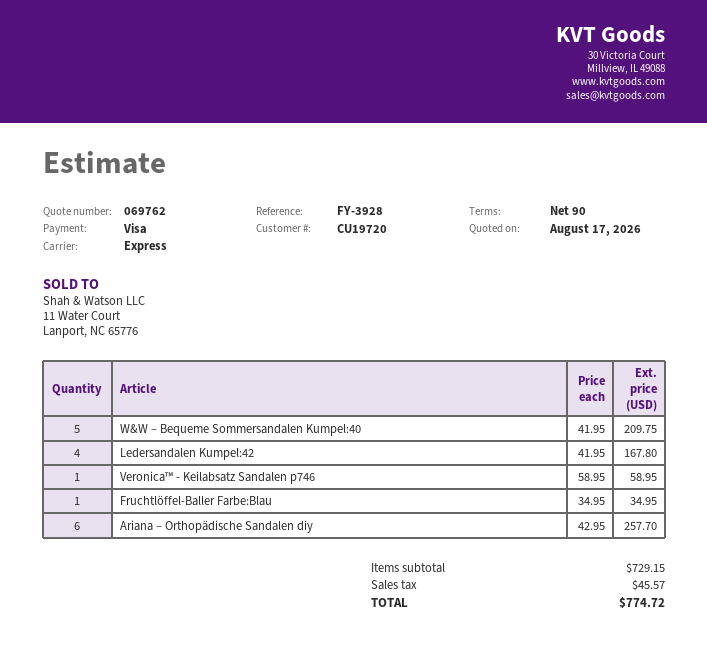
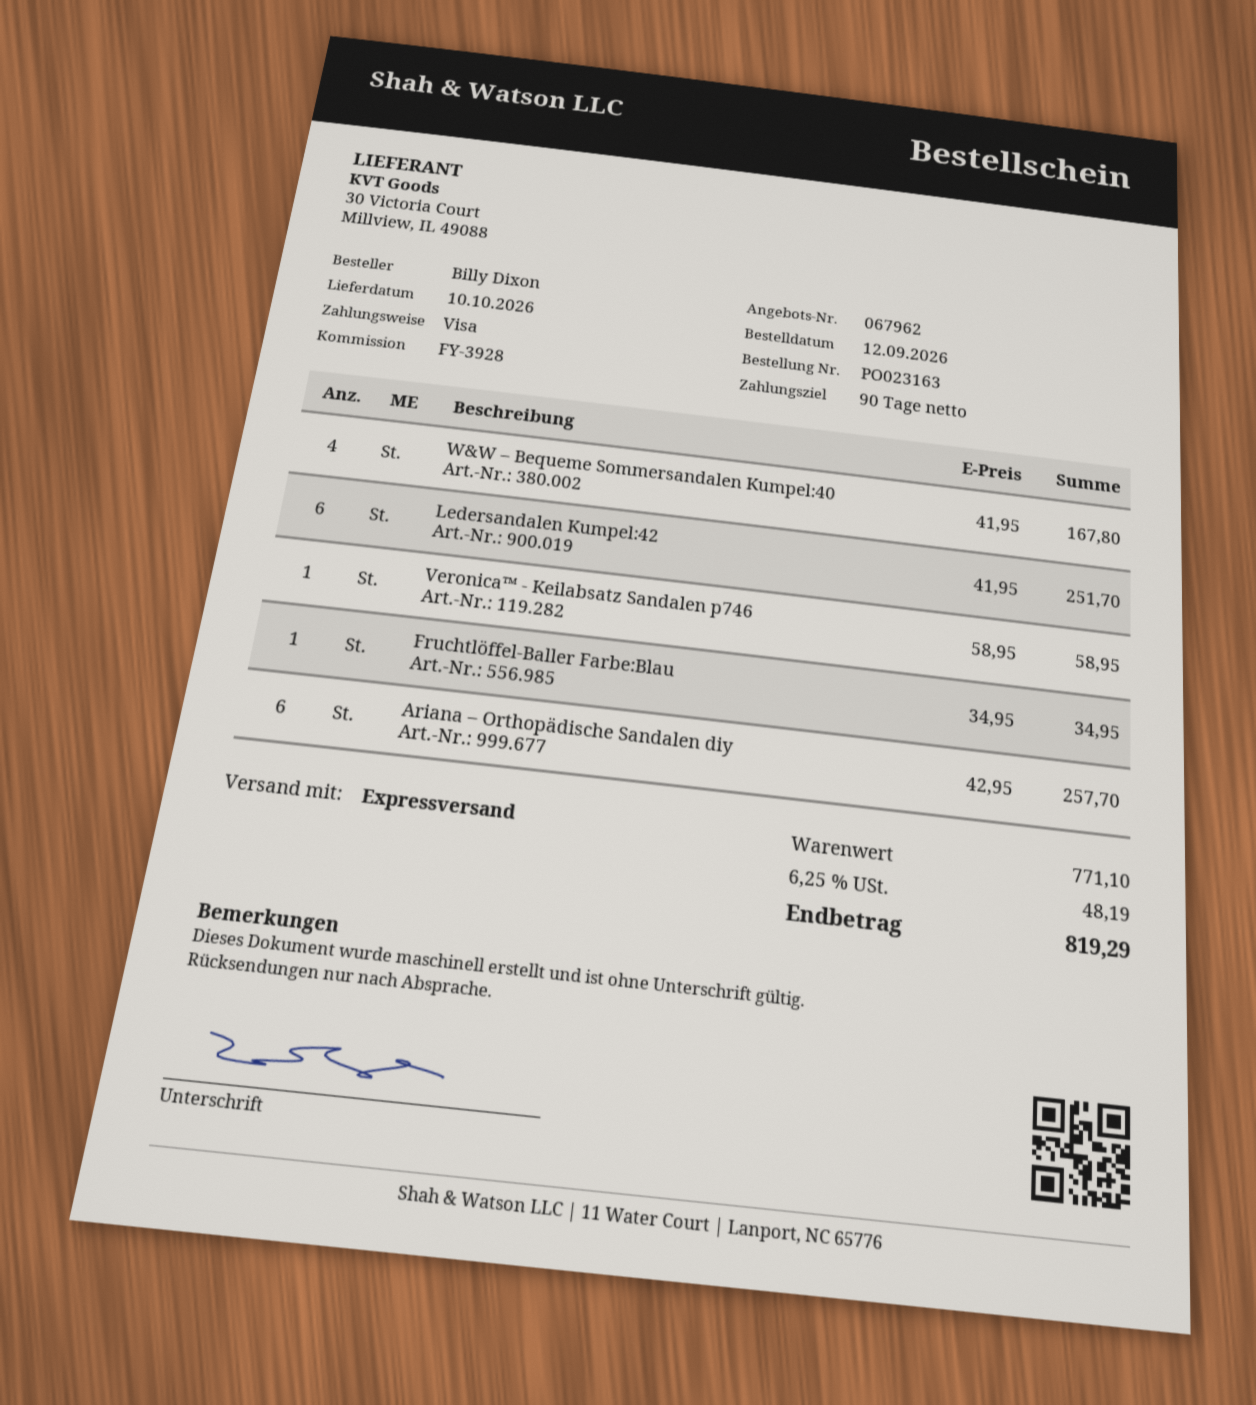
quote number: 069762 -> 067962
W&W – Bequeme Sommersandalen Kumpel:40: 5 x 41.95 = 209.75 -> 4 x 41.95 = 167.80
Ledersandalen Kumpel:42: 4 x 41.95 = 167.80 -> 6 x 41.95 = 251.70
subtotal: 729.15 -> 771.10
tax: 45.57 -> 48.19
total: 774.72 -> 819.29

